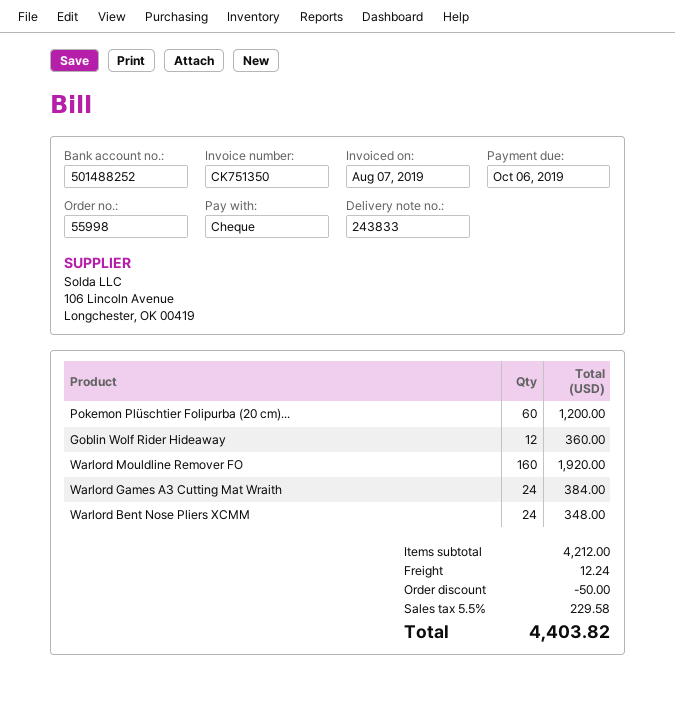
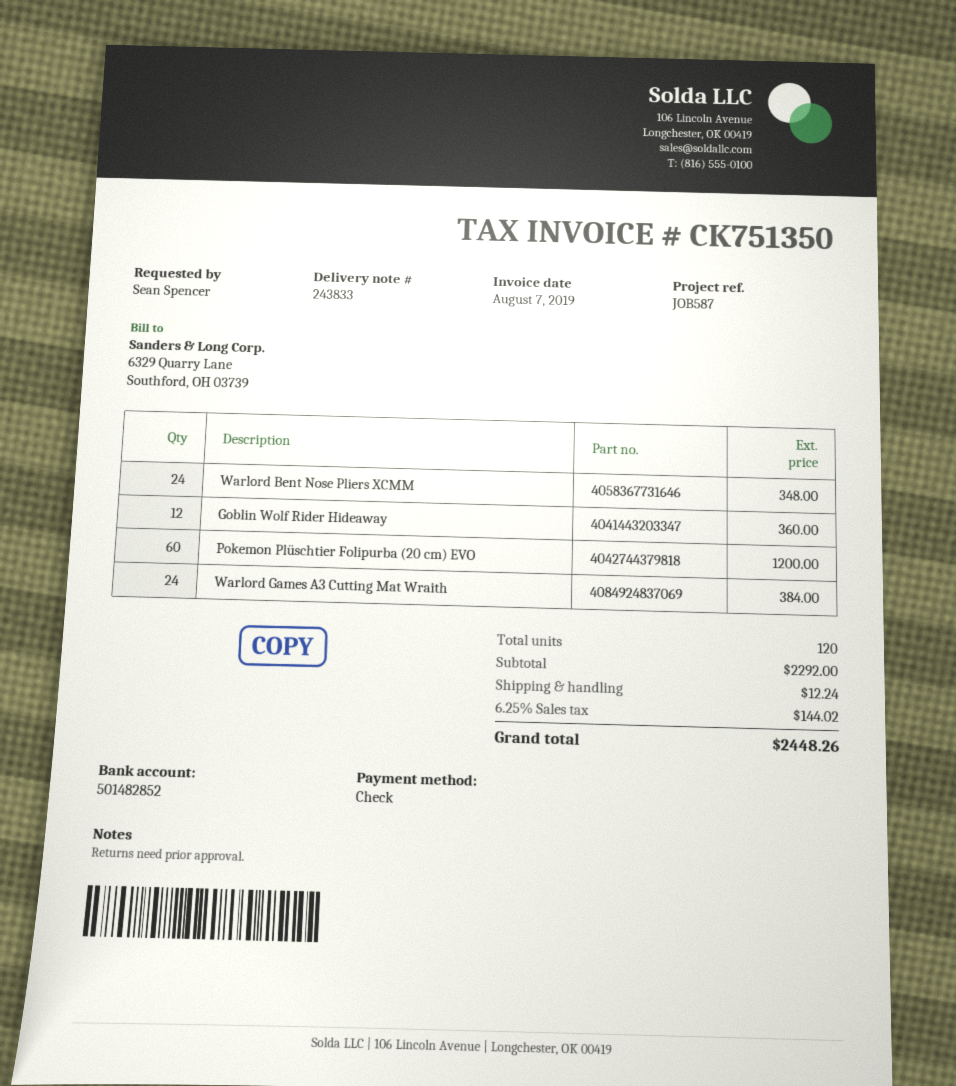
bank account: 501488252 -> 501482852
Warlord Mouldline Remover FO: 160 for 1920.00 -> none
subtotal: 4212.00 -> 2292.00
discount: 50.00 -> none
tax: 5.5% = 229.58 -> 6.25% = 144.02
total: 4403.82 -> 2448.26

